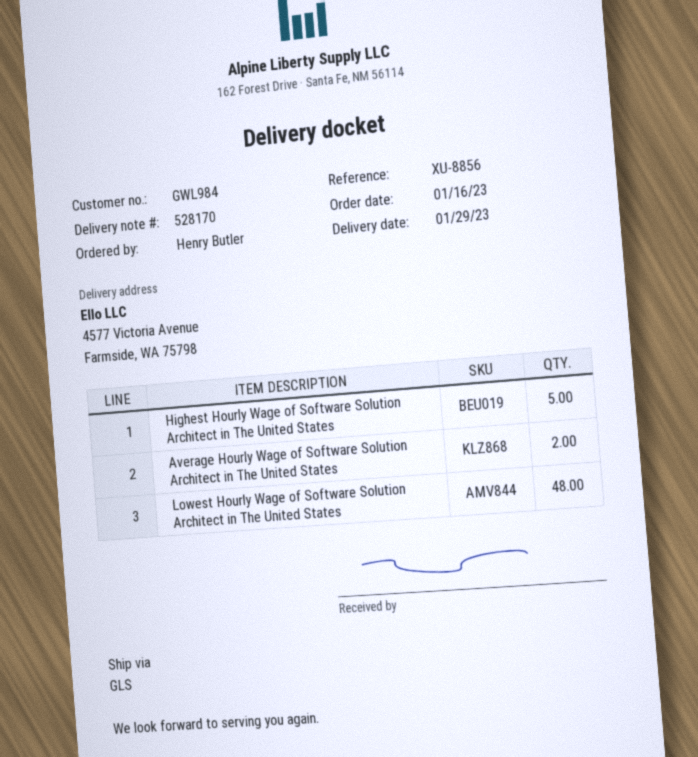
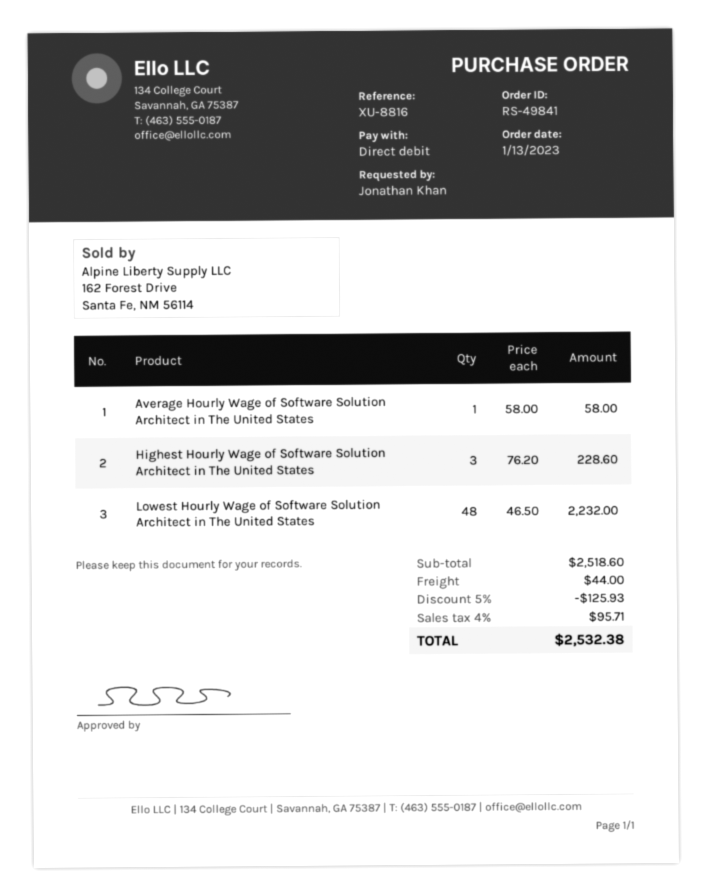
order date: 2023-01-16 -> 2023-01-13
reference: XU-8856 -> XU-8816
ordered by: Henry Butler -> Jonathan Khan
Highest Hourly Wage of Software Solution Architect in The United States: 5 -> 3
Average Hourly Wage of Software Solution Architect in The United States: 2 -> 1

